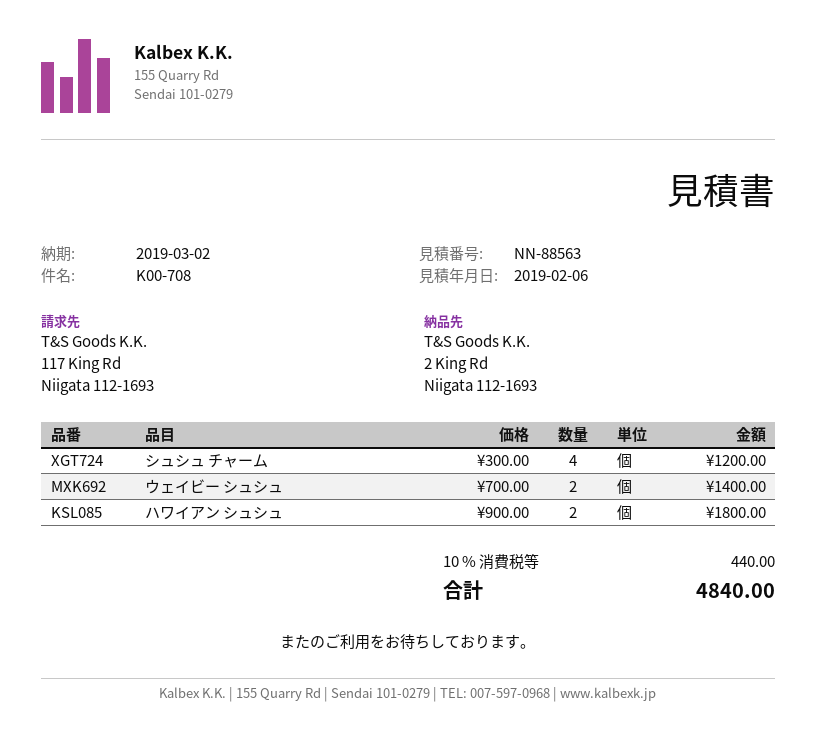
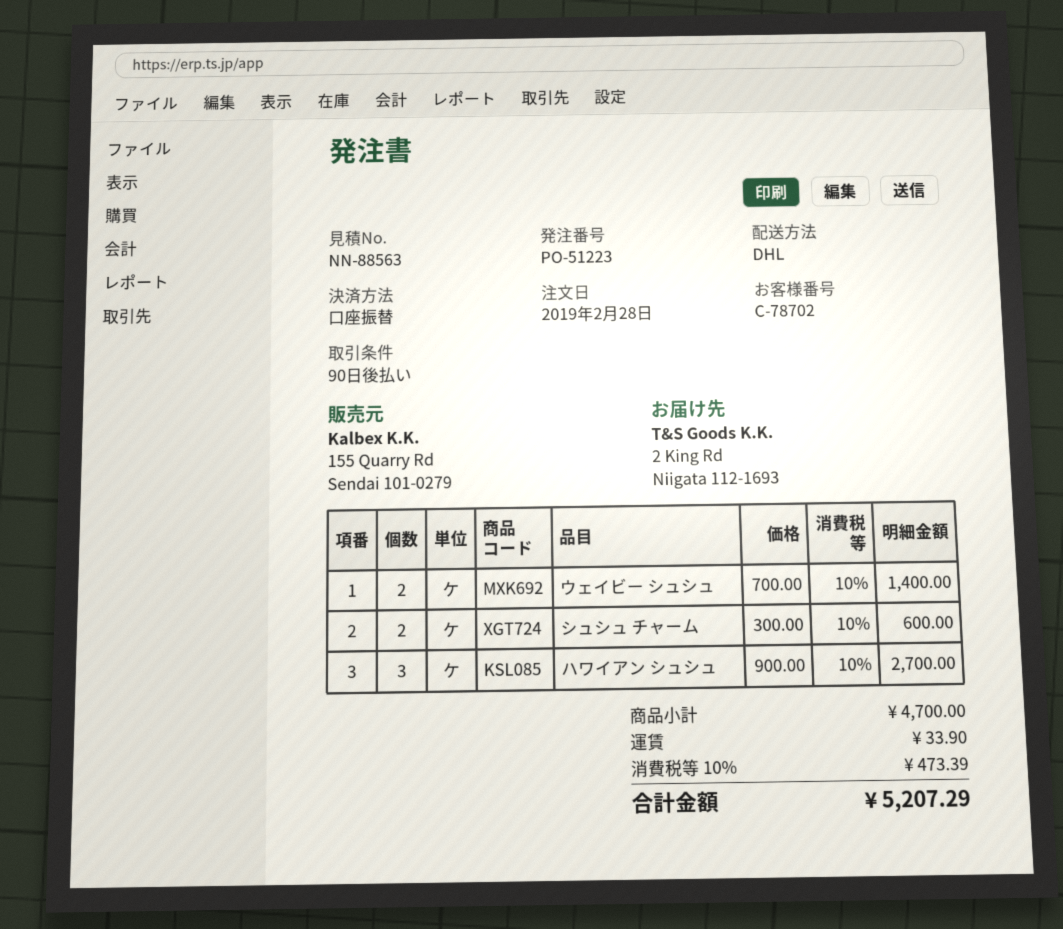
シュシュ チャーム: 4 x 300.00 = 1200.00 -> 2 x 300.00 = 600.00
ハワイアン シュシュ: 2 x 900.00 = 1800.00 -> 3 x 900.00 = 2700.00
shipping: none -> 33.90
tax: 10% = 440.00 -> 10% = 473.39
total: 4840.00 -> 5207.29

